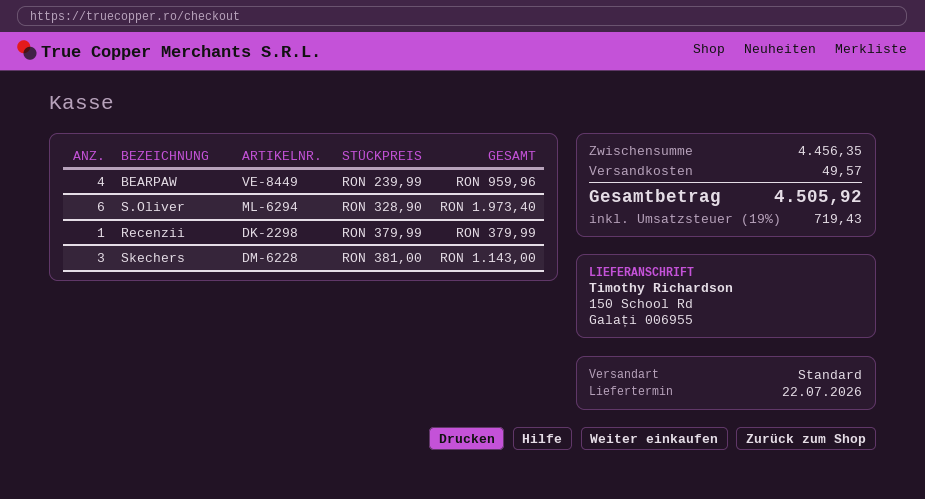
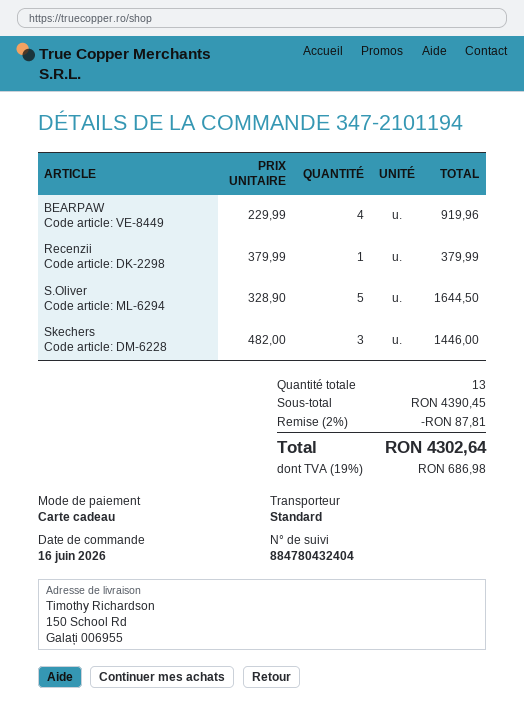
BEARPAW: 4 x 239.99 = 959.96 -> 4 x 229.99 = 919.96
S.Oliver: 6 x 328.90 = 1973.40 -> 5 x 328.90 = 1644.50
Skechers: 3 x 381.00 = 1143.00 -> 3 x 482.00 = 1446.00
subtotal: 4456.35 -> 4390.45
discount: none -> 2% = 87.81
shipping: 49.57 -> none
tax: 19% = 719.43 -> 19% = 686.98
total: 4505.92 -> 4302.64

